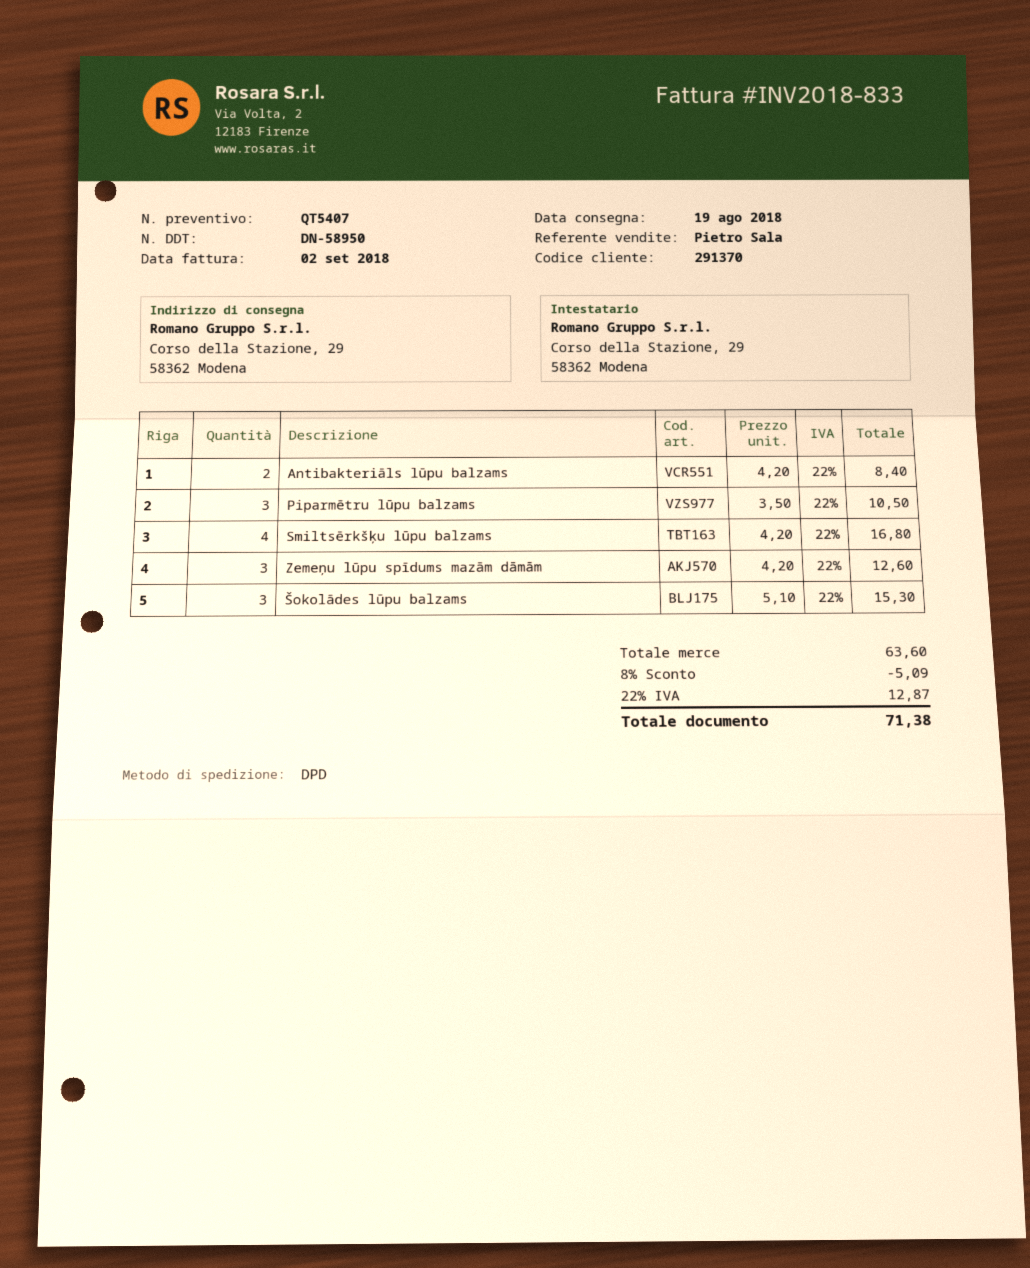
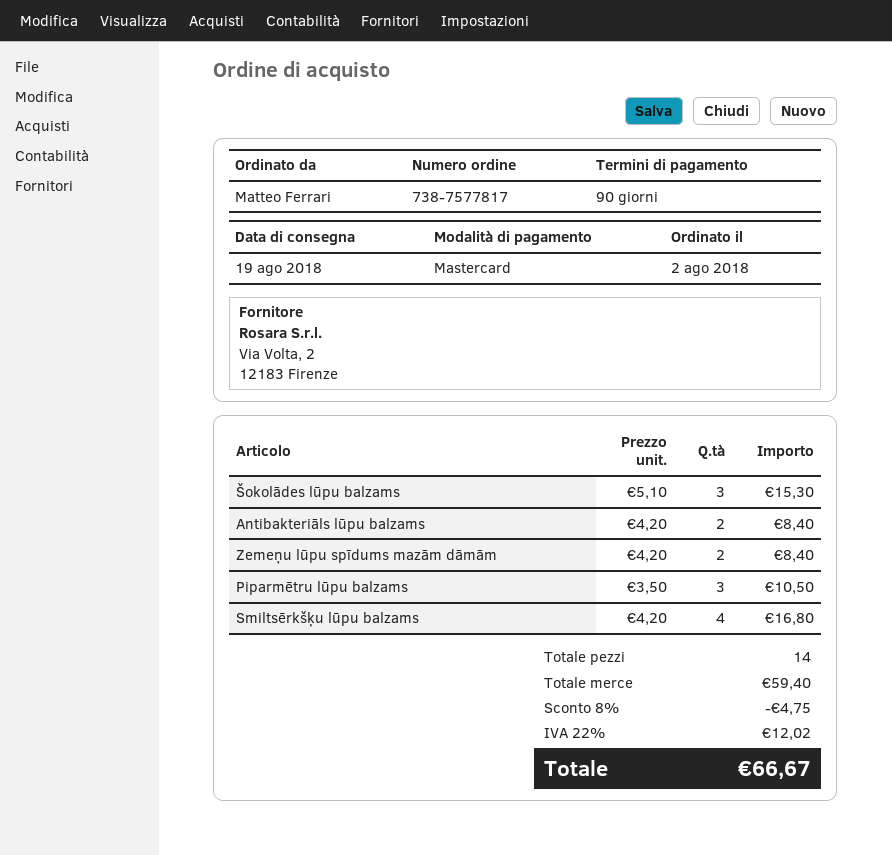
Zemeņu lūpu spīdums mazām dāmām: 3 x 4.20 = 12.60 -> 2 x 4.20 = 8.40
subtotal: 63.60 -> 59.40
discount: 8% = 5.09 -> 8% = 4.75
tax: 22% = 12.87 -> 22% = 12.02
total: 71.38 -> 66.67

